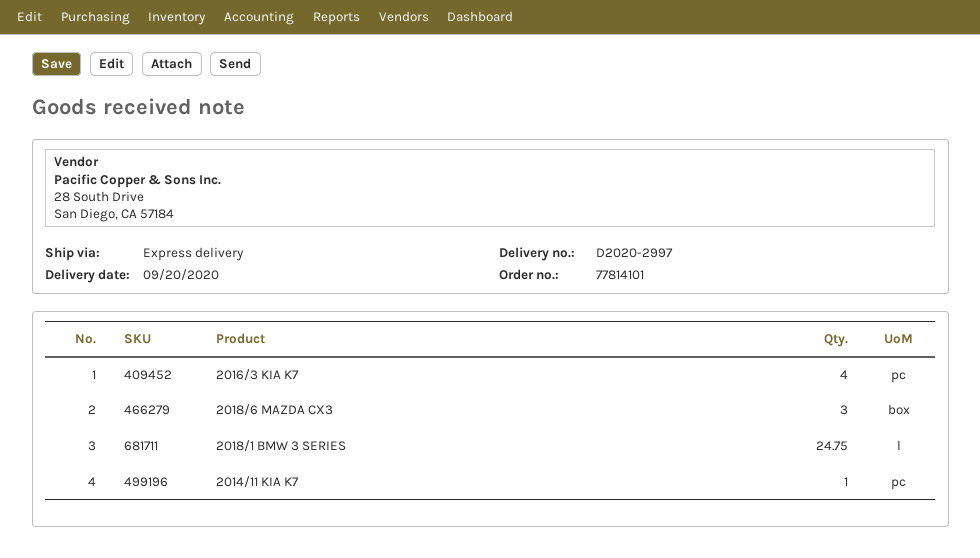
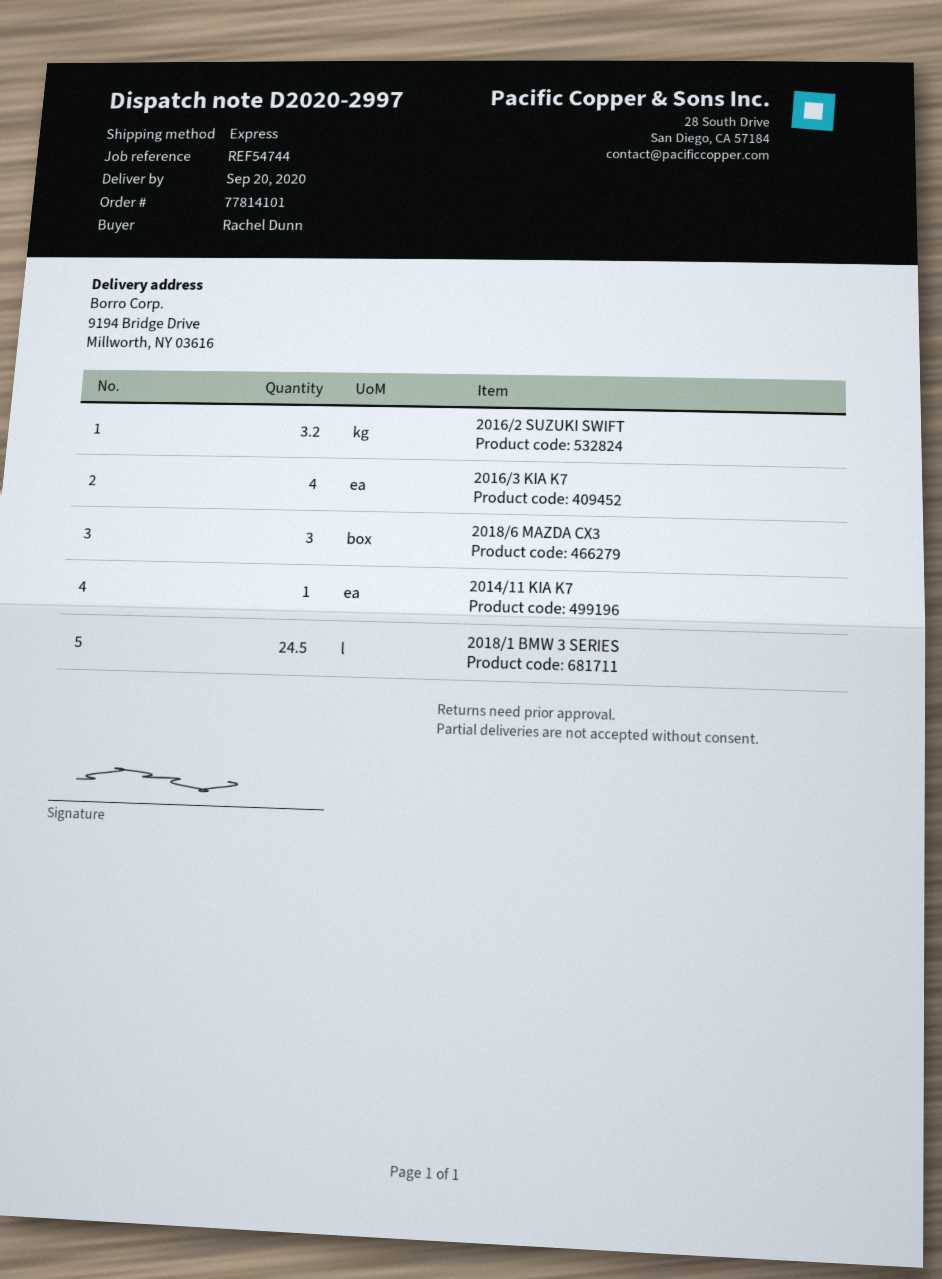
2018/1 BMW 3 SERIES: 24.75 -> 24.5
2016/2 SUZUKI SWIFT: none -> 3.2

